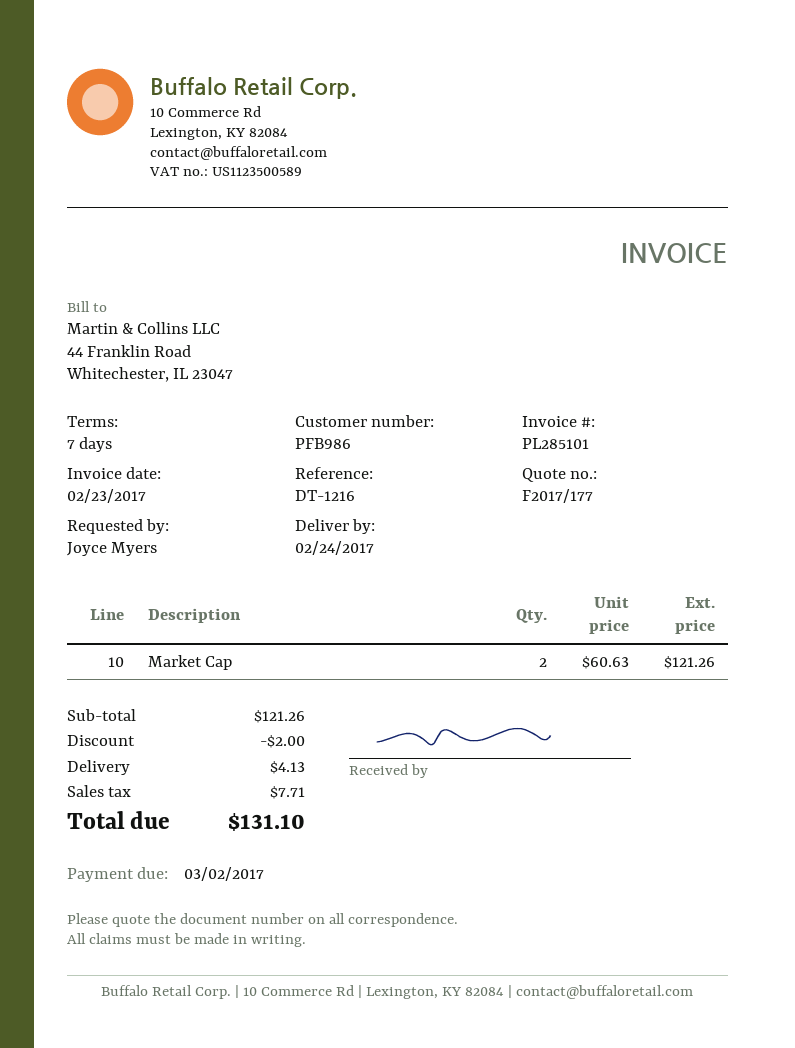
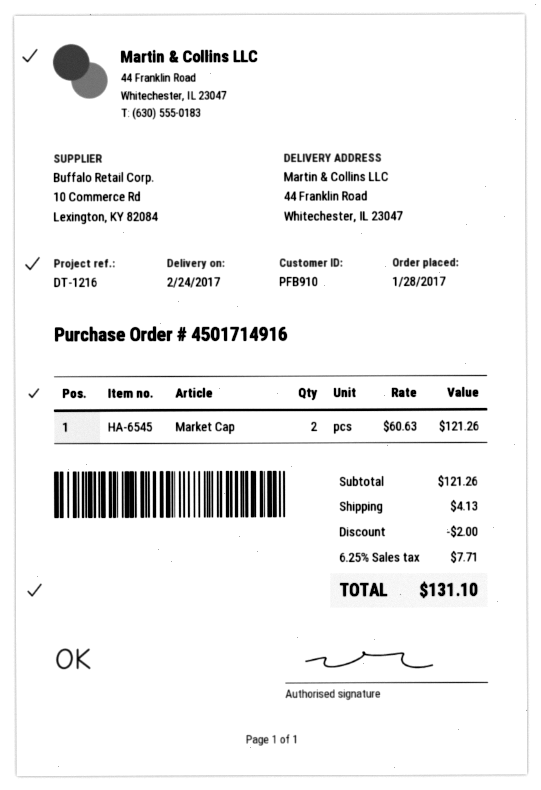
customer number: PFB986 -> PFB910

